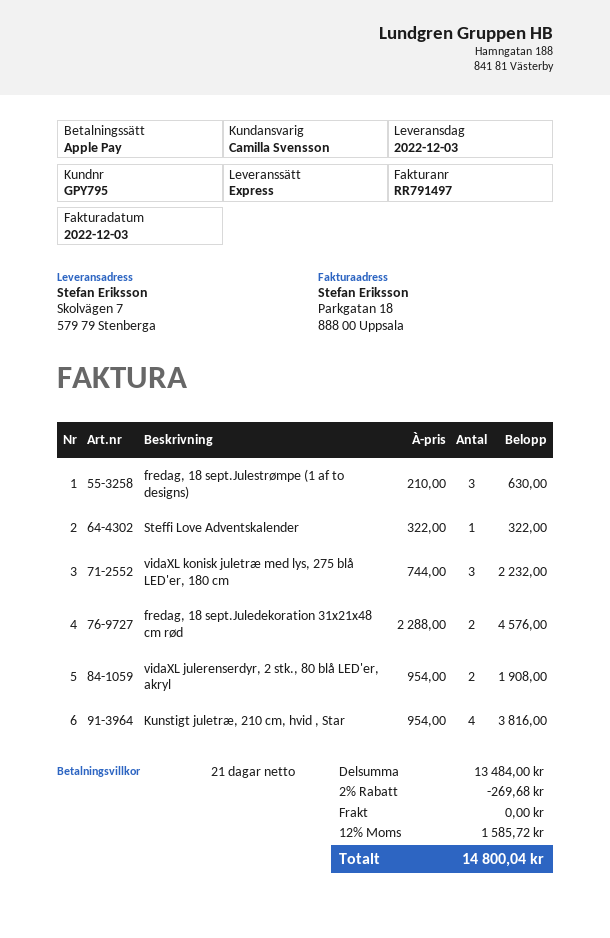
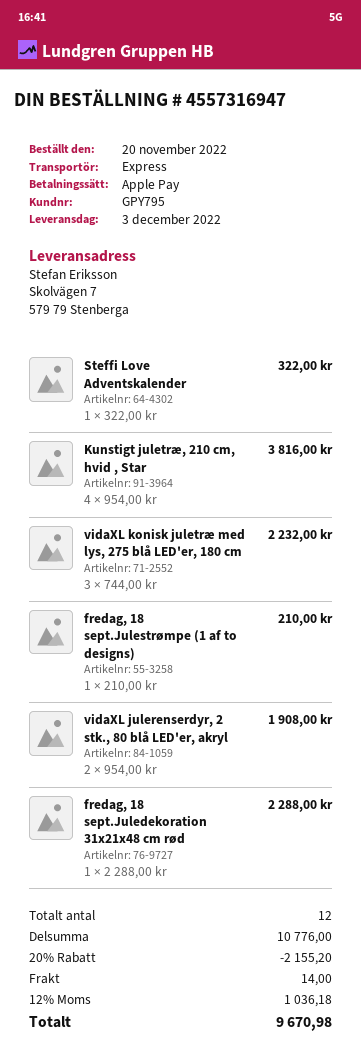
fredag, 18 sept.Julestrømpe (1 af to designs): 3 x 210.00 = 630.00 -> 1 x 210.00 = 210.00
fredag, 18 sept.Juledekoration 31x21x48 cm rød: 2 x 2288.00 = 4576.00 -> 1 x 2288.00 = 2288.00
subtotal: 13484.00 -> 10776.00
discount: 2% = 269.68 -> 20% = 2155.20
shipping: 0.00 -> 14.00
tax: 12% = 1585.72 -> 12% = 1036.18
total: 14800.04 -> 9670.98

